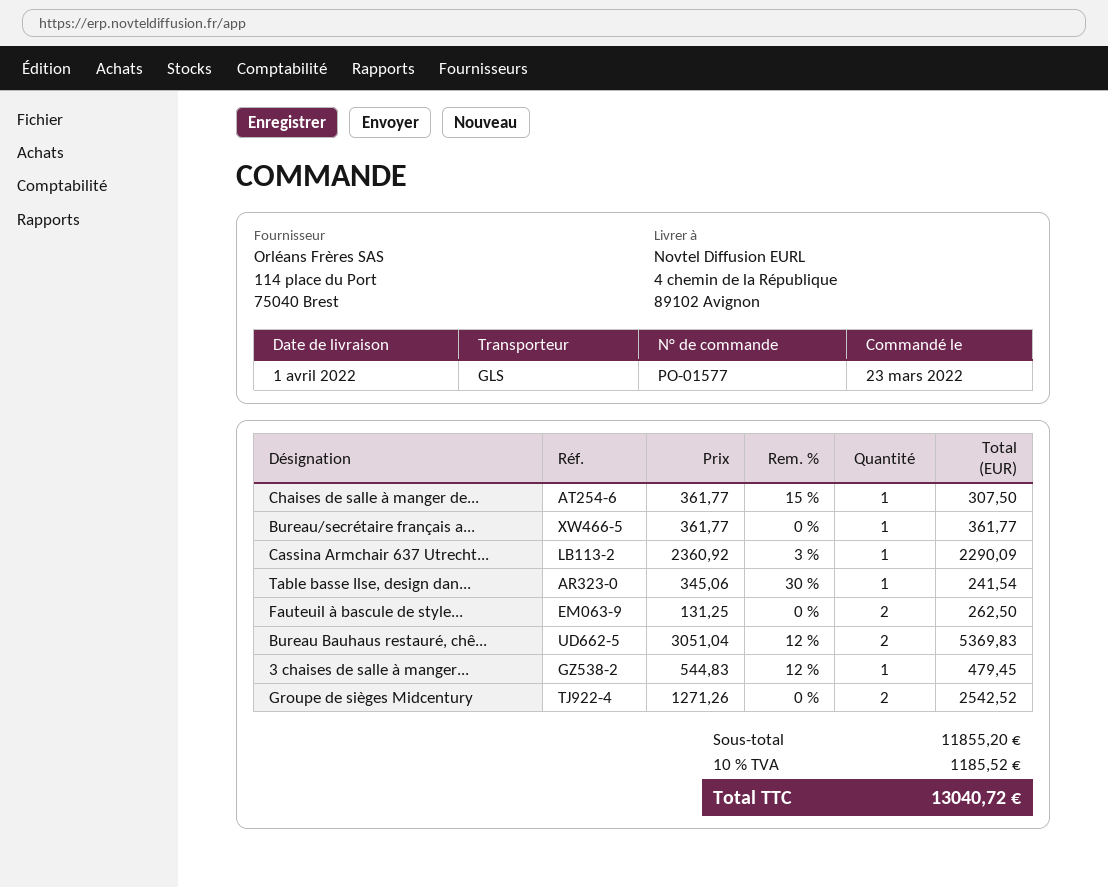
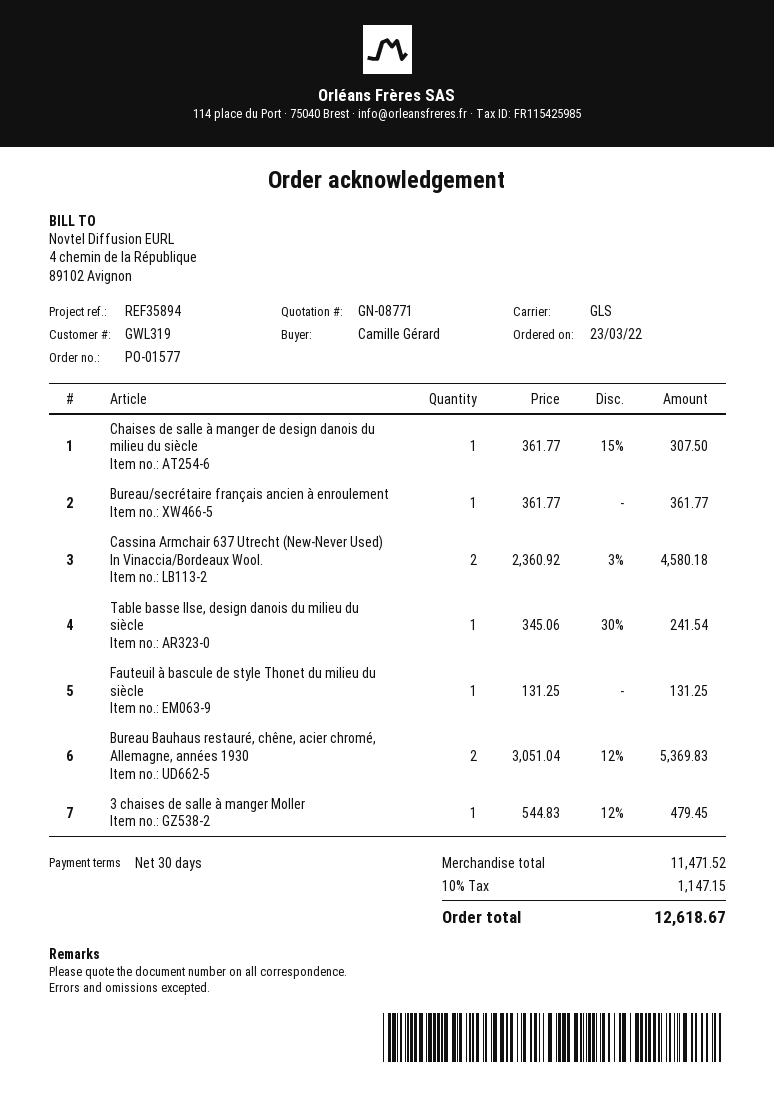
Cassina Armchair 637 Utrecht...: 1 x 2360.92 - 3% = 2290.09 -> 2 x 2360.92 - 3% = 4580.18
Fauteuil à bascule de style...: 2 x 131.25 = 262.50 -> 1 x 131.25 = 131.25
Groupe de sièges Midcentury: 2 x 1271.26 = 2542.52 -> none
subtotal: 11855.20 -> 11471.52
tax: 10% = 1185.52 -> 10% = 1147.15
total: 13040.72 -> 12618.67

